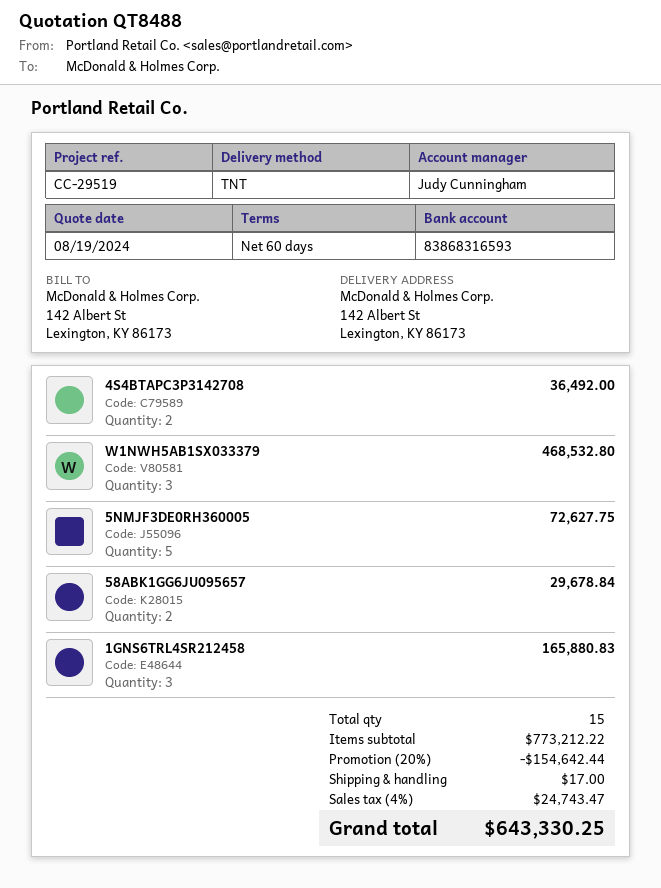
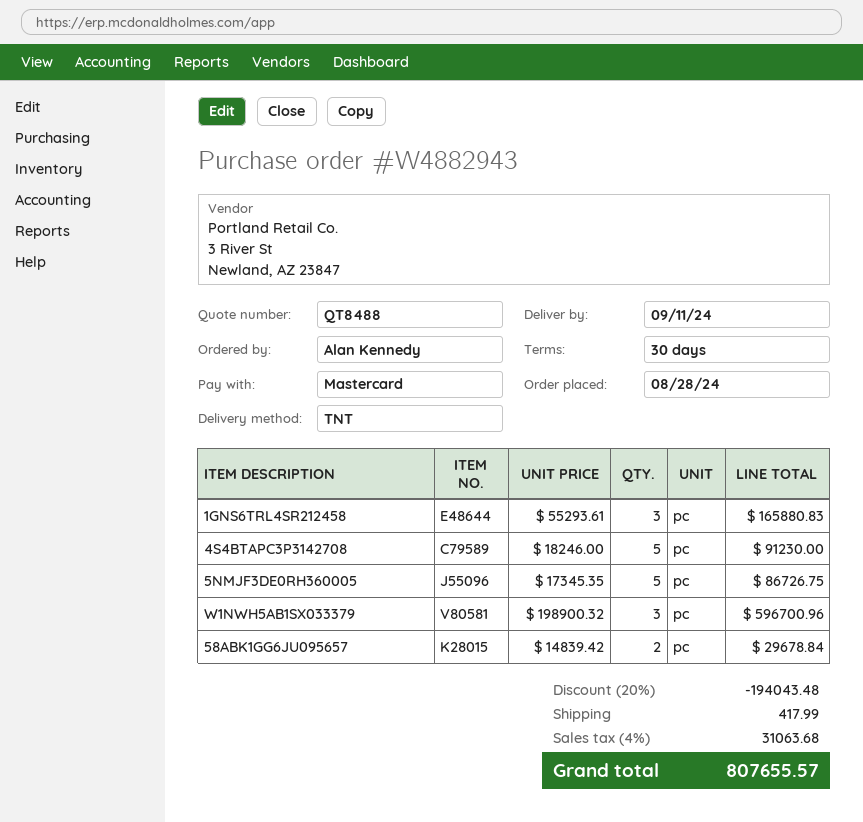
payment terms: 60 days -> 30 days
4S4BTAPC3P3142708: 2 for 36492.00 -> 5 for 91230.00
W1NWH5AB1SX033379: 3 for 468532.80 -> 3 for 596700.96
5NMJF3DE0RH360005: 5 for 72627.75 -> 5 for 86726.75
discount: 20% = 154642.44 -> 20% = 194043.48
shipping: 17.00 -> 417.99
tax: 4% = 24743.47 -> 4% = 31063.68
total: 643330.25 -> 807655.57

